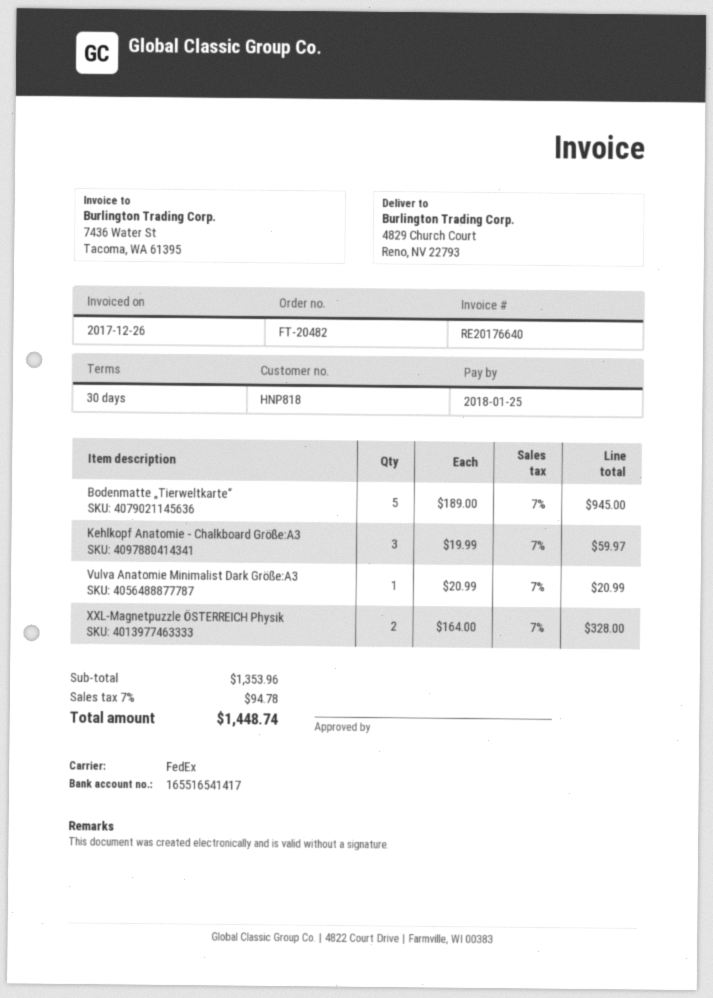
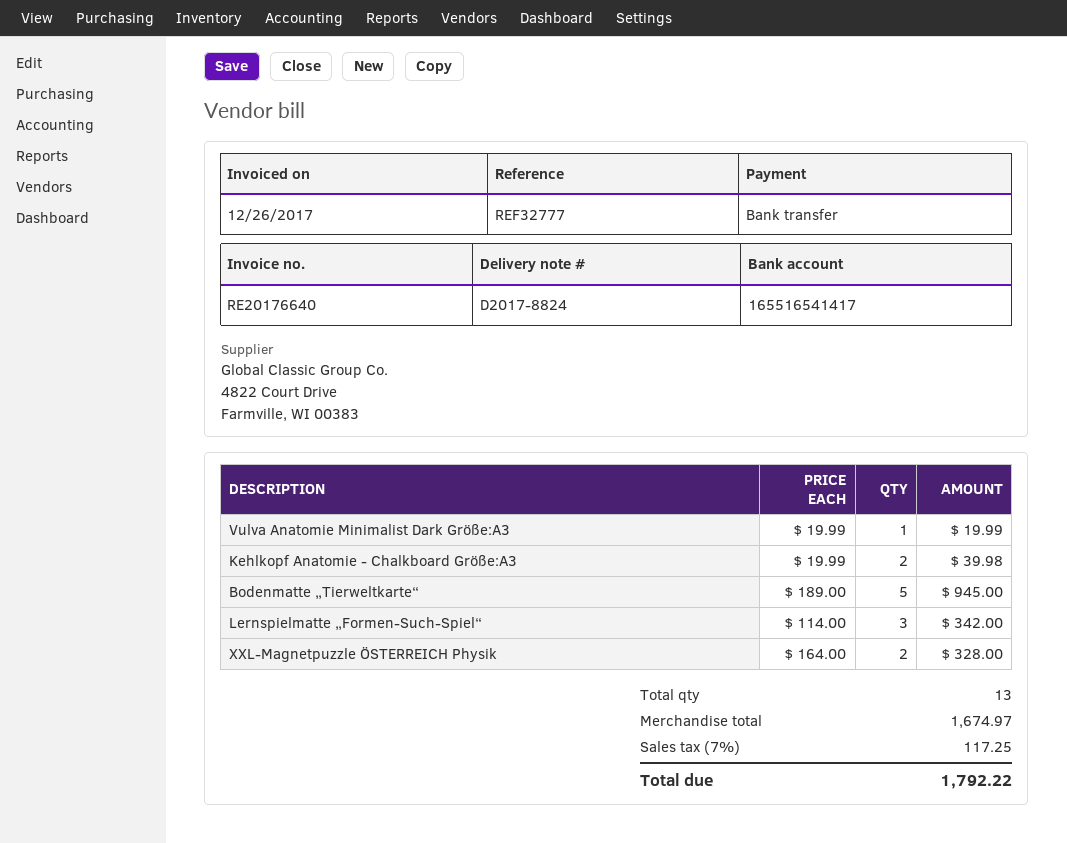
Kehlkopf Anatomie - Chalkboard Größe:A3: 3 x 19.99 = 59.97 -> 2 x 19.99 = 39.98
Vulva Anatomie Minimalist Dark Größe:A3: 1 x 20.99 = 20.99 -> 1 x 19.99 = 19.99
Lernspielmatte „Formen-Such-Spiel“: none -> 3 x 114.00 = 342.00
subtotal: 1353.96 -> 1674.97
tax: 7% = 94.78 -> 7% = 117.25
total: 1448.74 -> 1792.22

